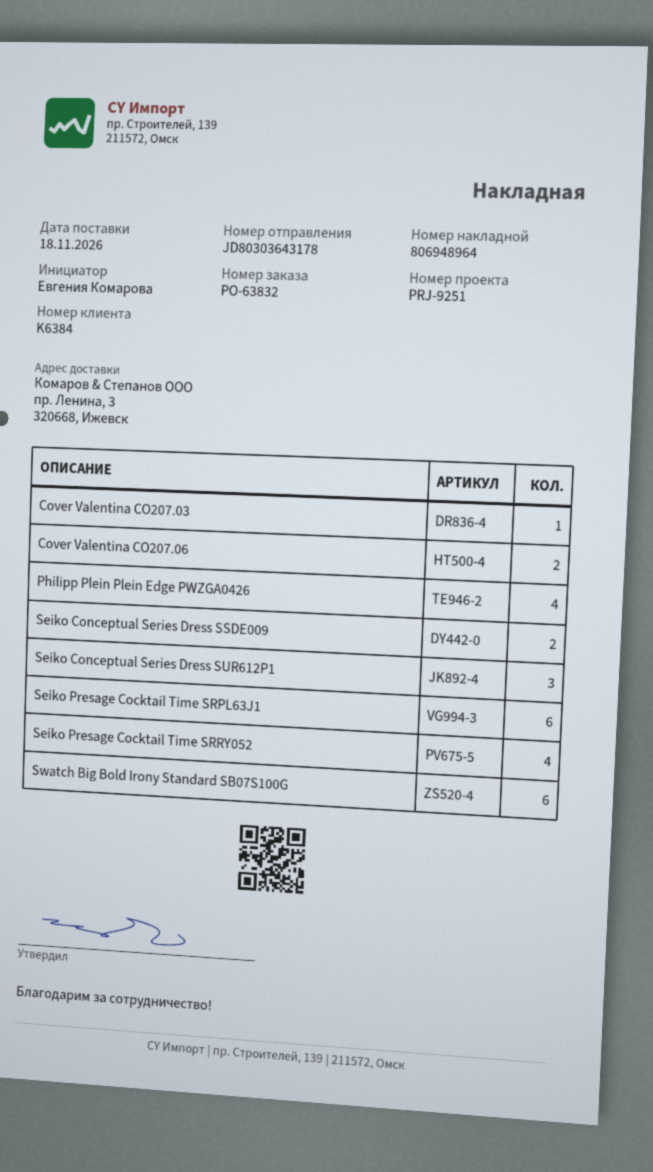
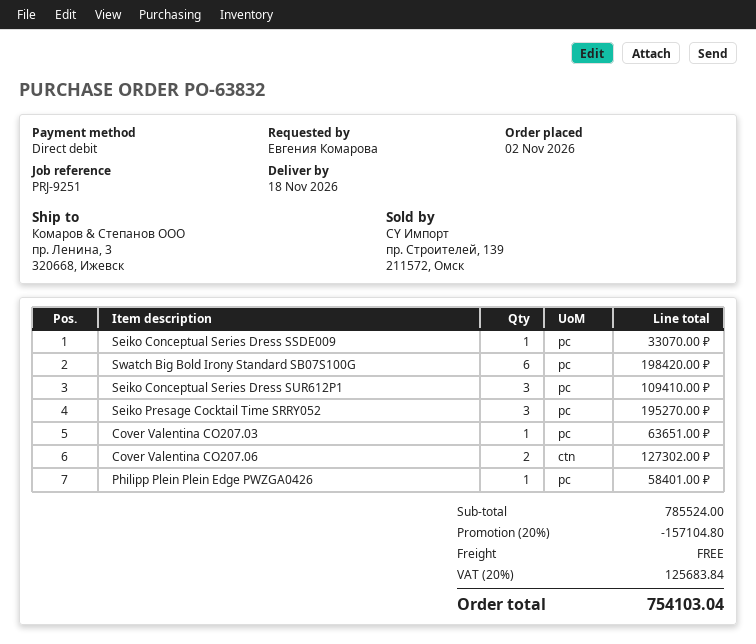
Philipp Plein Plein Edge PWZGA0426: 4 -> 1
Seiko Conceptual Series Dress SSDE009: 2 -> 1
Seiko Presage Cocktail Time SRPL63J1: 6 -> none
Seiko Presage Cocktail Time SRRY052: 4 -> 3

